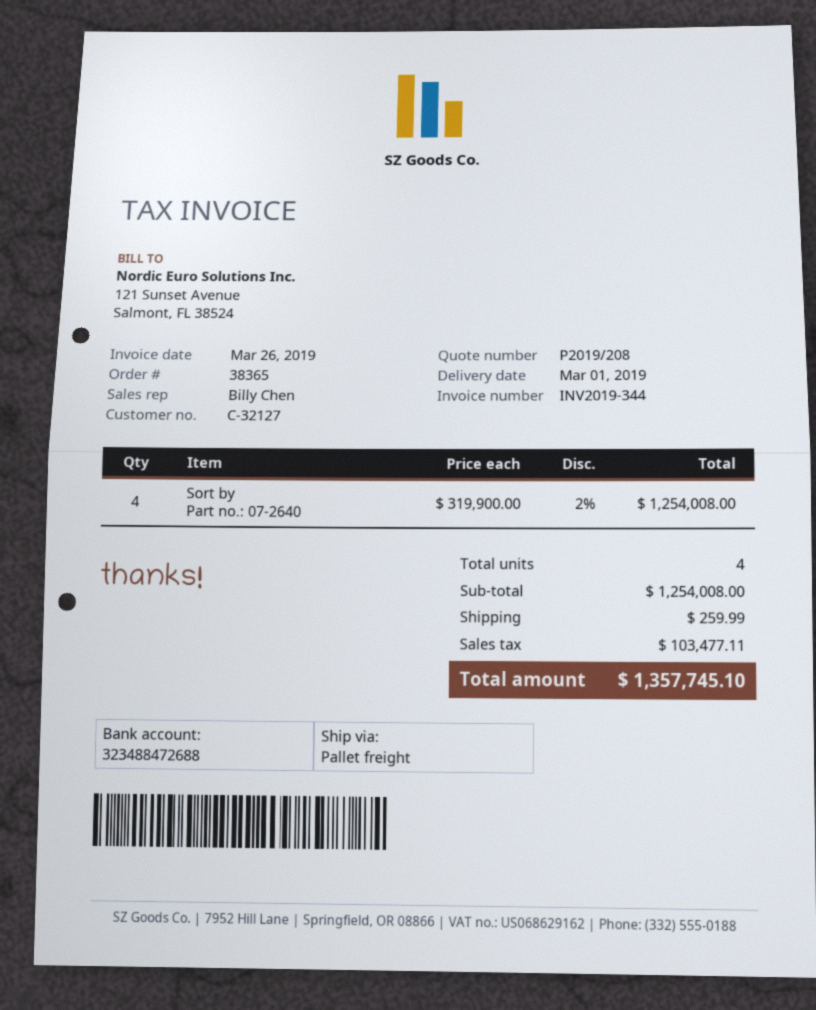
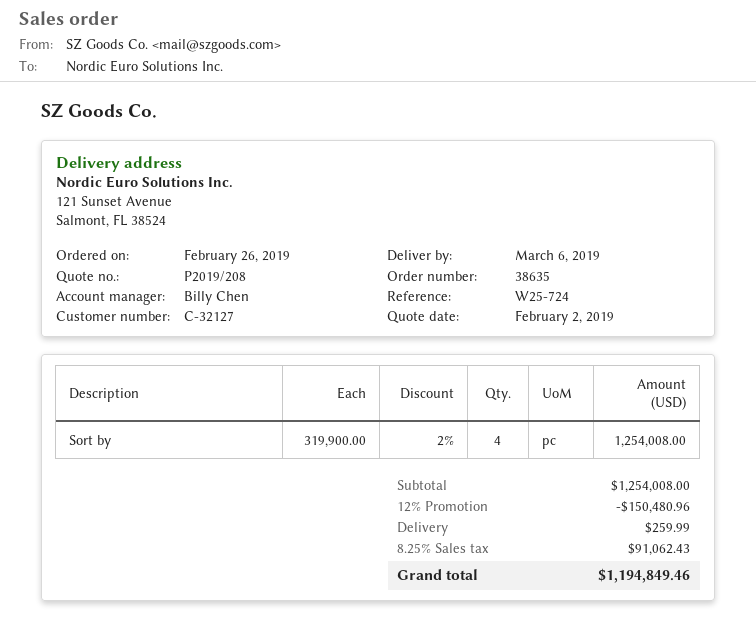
order number: 38365 -> 38635
delivery date: 2019-03-01 -> 2019-03-06
discount: none -> 12% = 150480.96
tax: 103477.11 -> 91062.43
total: 1357745.10 -> 1194849.46

